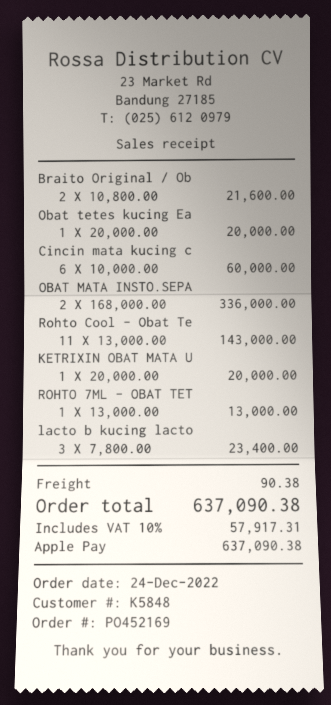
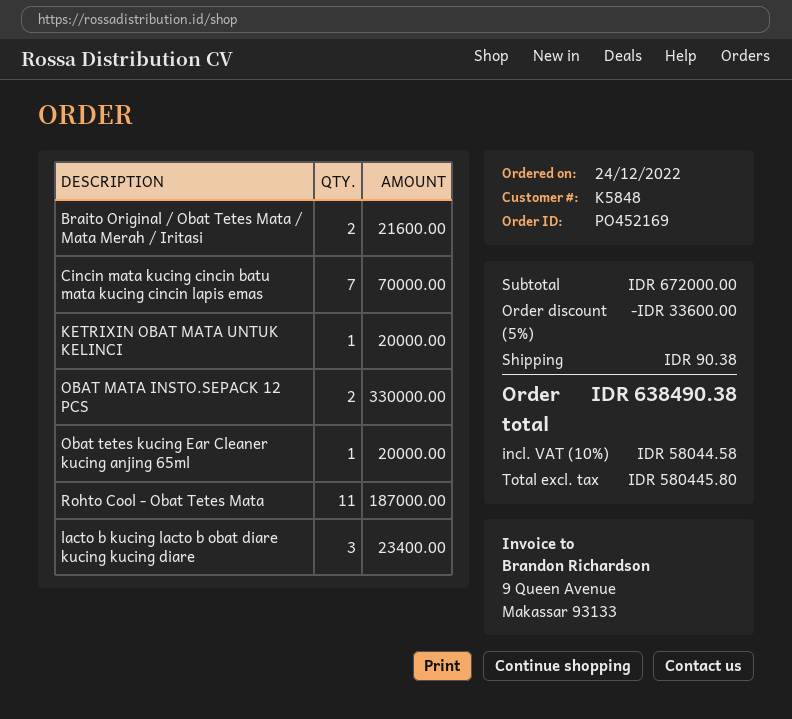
Cincin mata kucing c: 6 for 60000.00 -> 7 for 70000.00
OBAT MATA INSTO.SEPA: 2 for 336000.00 -> 2 for 330000.00
Rohto Cool - Obat Te: 11 for 143000.00 -> 11 for 187000.00
ROHTO 7ML - OBAT TET: 1 for 13000.00 -> none
discount: none -> 5% = 33600.00
tax: 10% = 57917.31 -> 10% = 58044.58
total: 637090.38 -> 638490.38

